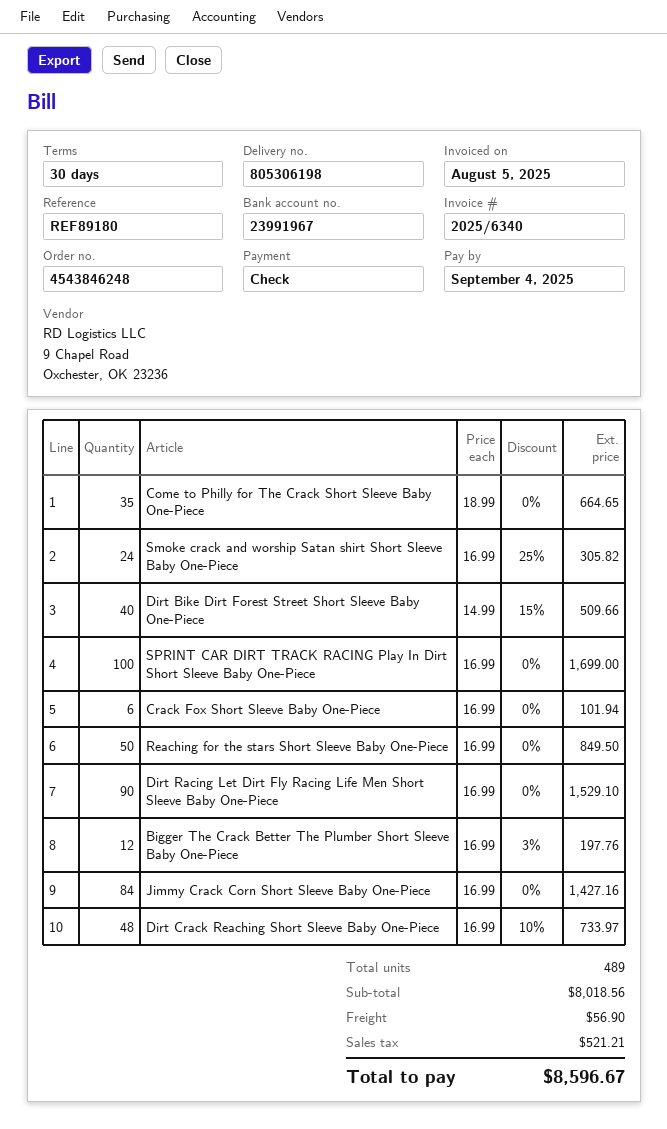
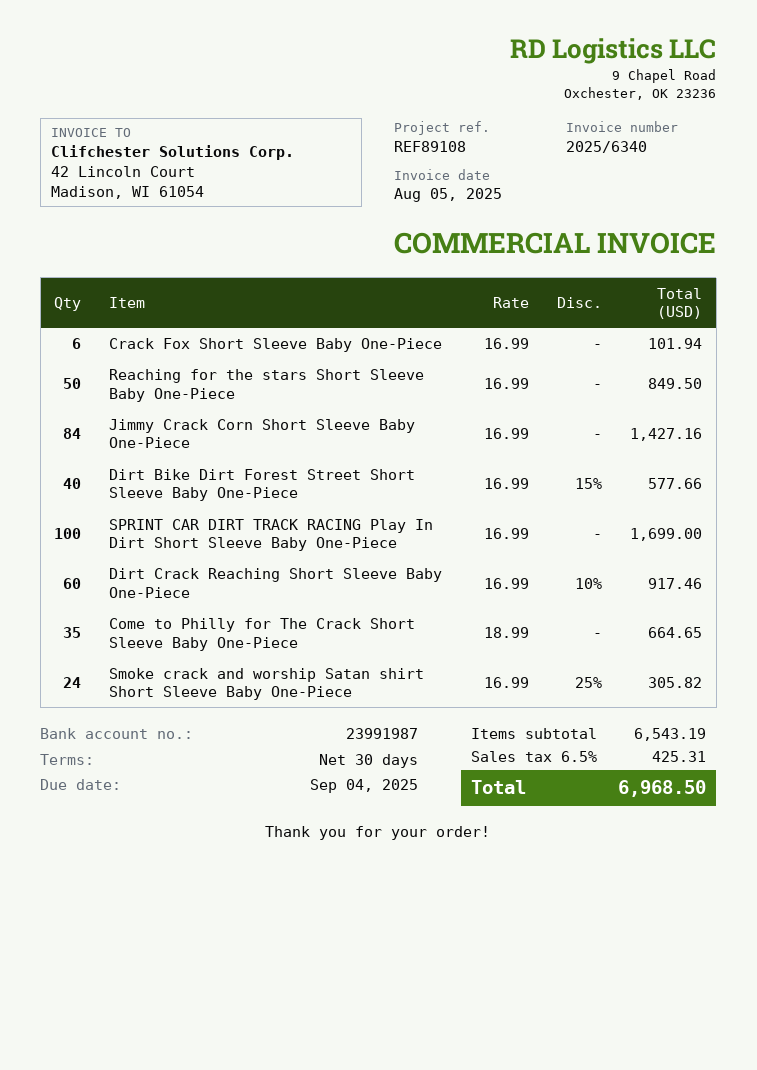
reference: REF89180 -> REF89108
bank account: 23991967 -> 23991987
Dirt Bike Dirt Forest Street Short Sleeve Baby One-Piece: 40 x 14.99 - 15% = 509.66 -> 40 x 16.99 - 15% = 577.66
Dirt Racing Let Dirt Fly Racing Life Men Short Sleeve Baby One-Piece: 90 x 16.99 = 1529.10 -> none
Bigger The Crack Better The Plumber Short Sleeve Baby One-Piece: 12 x 16.99 - 3% = 197.76 -> none
Dirt Crack Reaching Short Sleeve Baby One-Piece: 48 x 16.99 - 10% = 733.97 -> 60 x 16.99 - 10% = 917.46
subtotal: 8018.56 -> 6543.19
shipping: 56.90 -> none
tax: 521.21 -> 425.31
total: 8596.67 -> 6968.50

